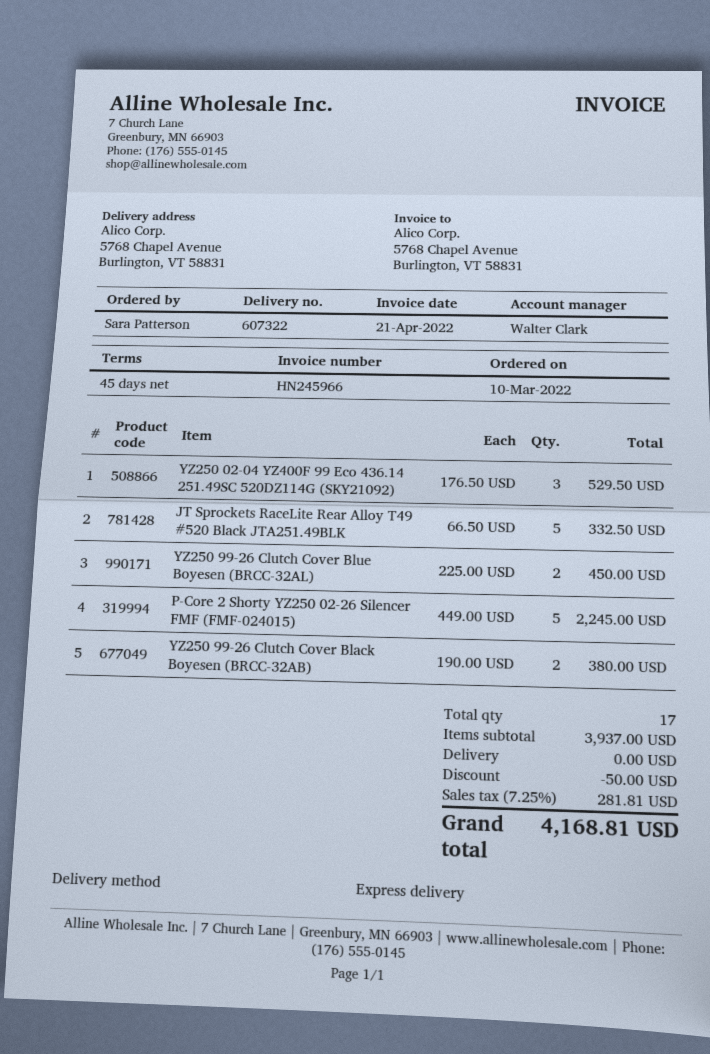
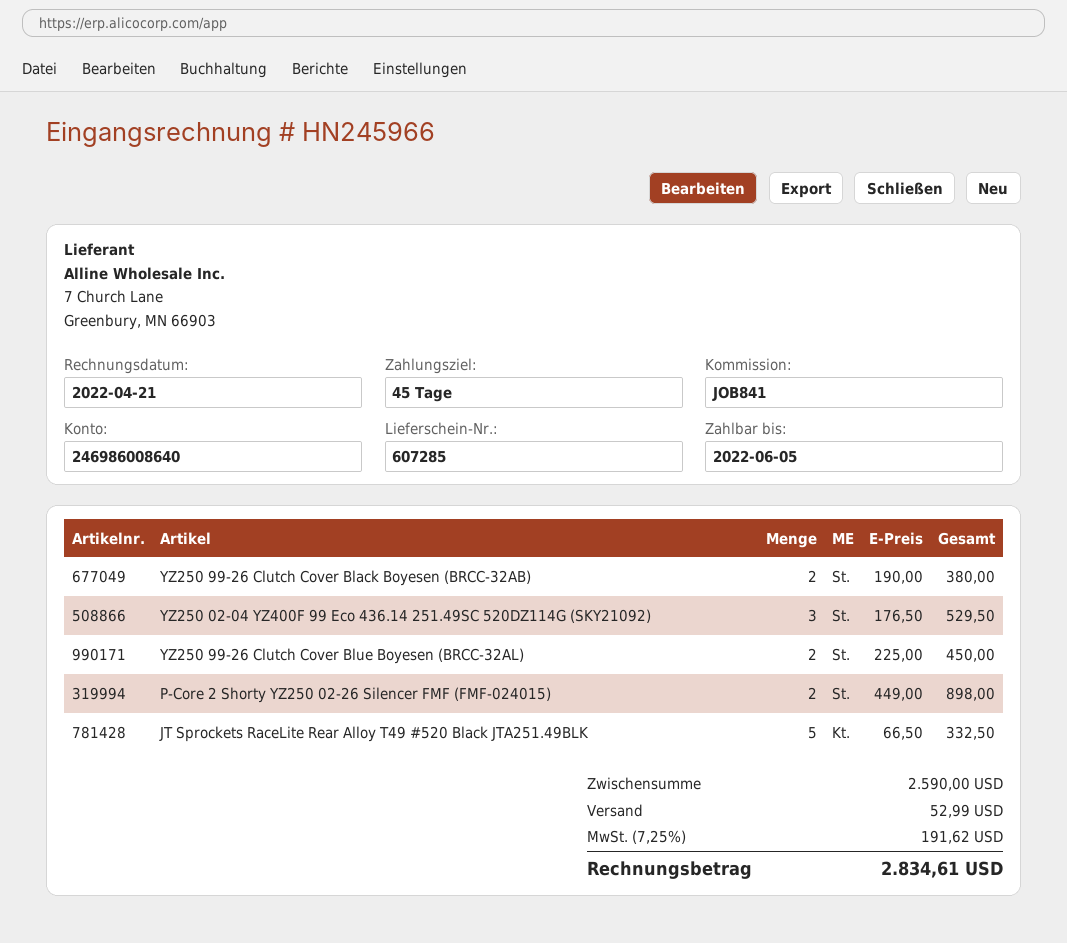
delivery note number: 607322 -> 607285
P-Core 2 Shorty YZ250 02-26 Silencer FMF (FMF-024015): 5 x 449.00 = 2245.00 -> 2 x 449.00 = 898.00
subtotal: 3937.00 -> 2590.00
discount: 50.00 -> none
shipping: 0.00 -> 52.99
tax: 7.25% = 281.81 -> 7.25% = 191.62
total: 4168.81 -> 2834.61

